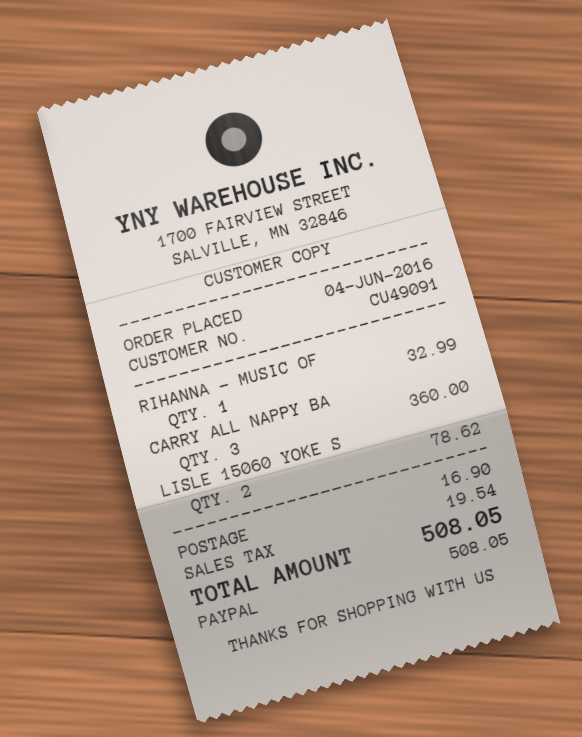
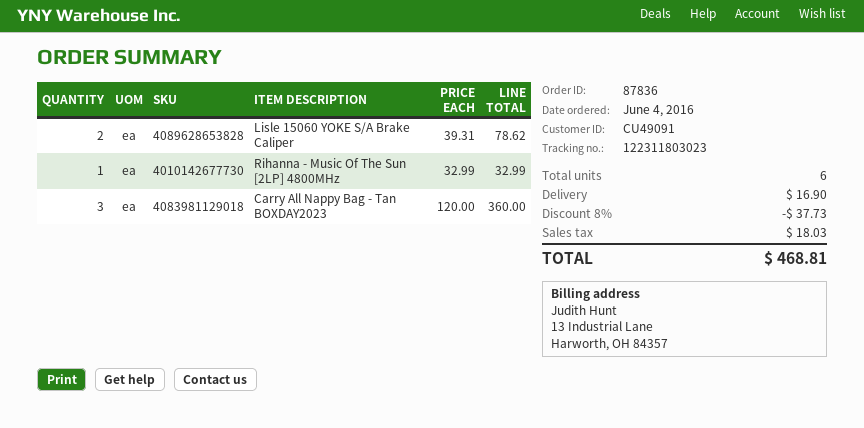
discount: none -> 8% = 37.73
tax: 19.54 -> 18.03
total: 508.05 -> 468.81

